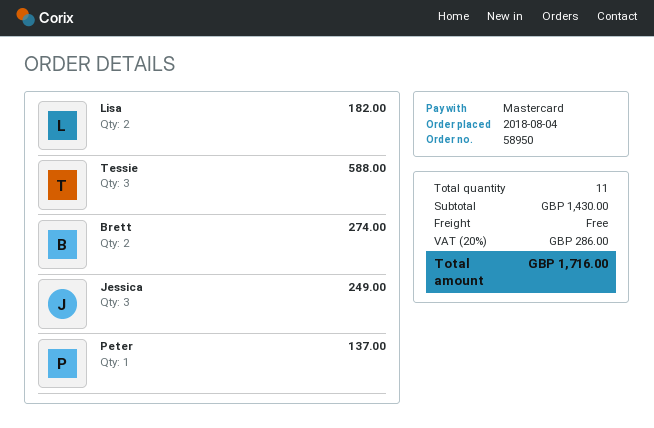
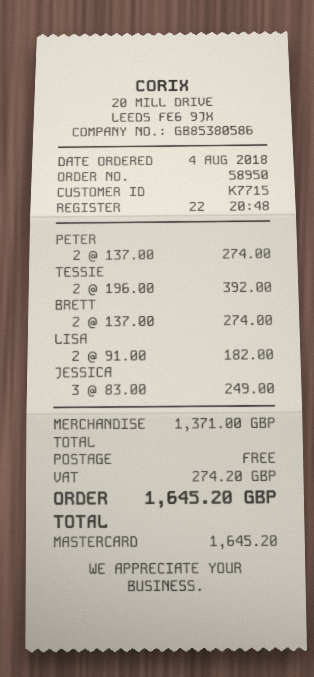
Tessie: 3 for 588.00 -> 2 for 392.00
Peter: 1 for 137.00 -> 2 for 274.00
subtotal: 1430.00 -> 1371.00
tax: 286.00 -> 274.20
total: 1716.00 -> 1645.20

